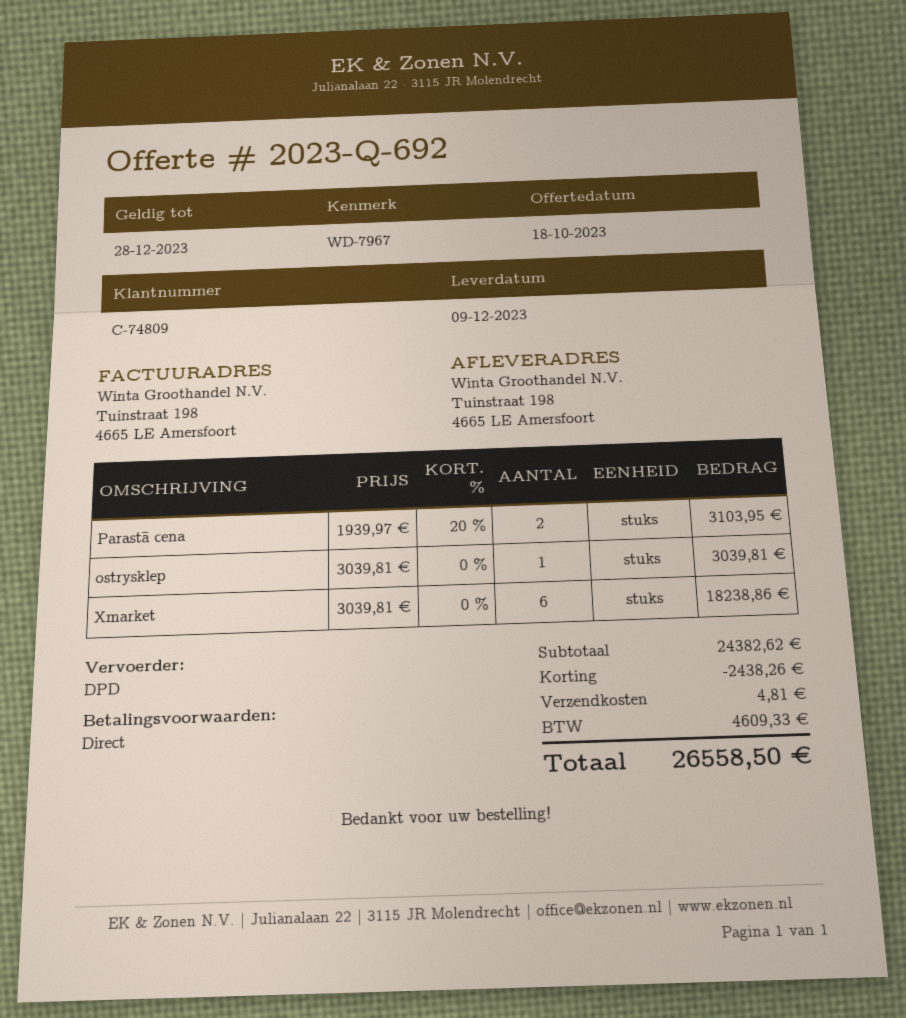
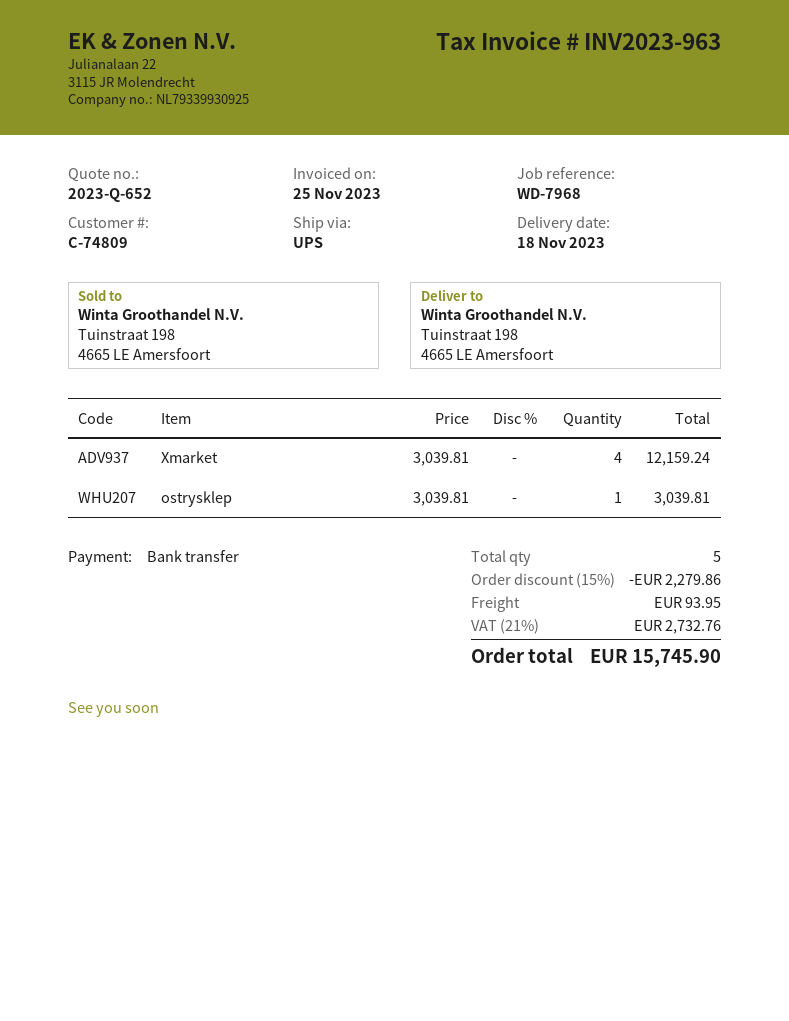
quote number: 2023-Q-692 -> 2023-Q-652
delivery date: 2023-12-09 -> 2023-11-18
reference: WD-7967 -> WD-7968
shipping method: DPD -> UPS
Parastā cena: 2 x 1939.97 - 20% = 3103.95 -> none
Xmarket: 6 x 3039.81 = 18238.86 -> 4 x 3039.81 = 12159.24
discount: 2438.26 -> 2279.86
shipping: 4.81 -> 93.95
tax: 4609.33 -> 2732.76
total: 26558.50 -> 15745.90

